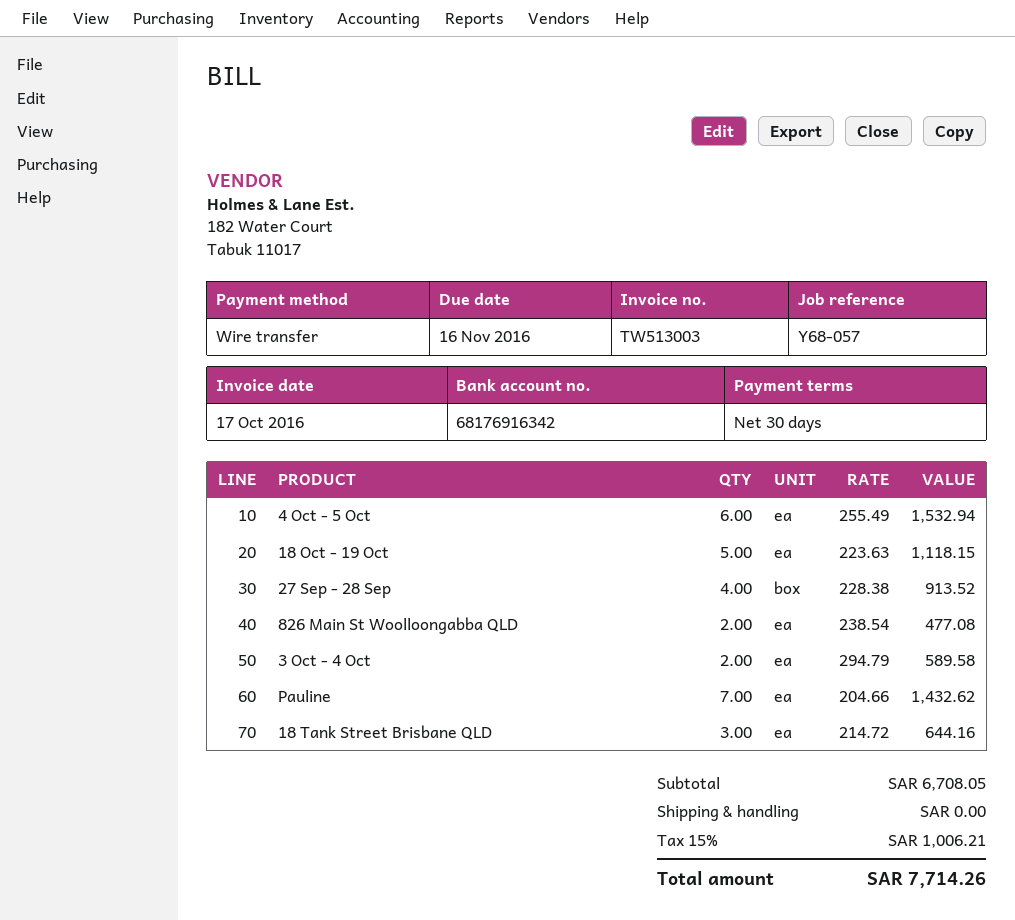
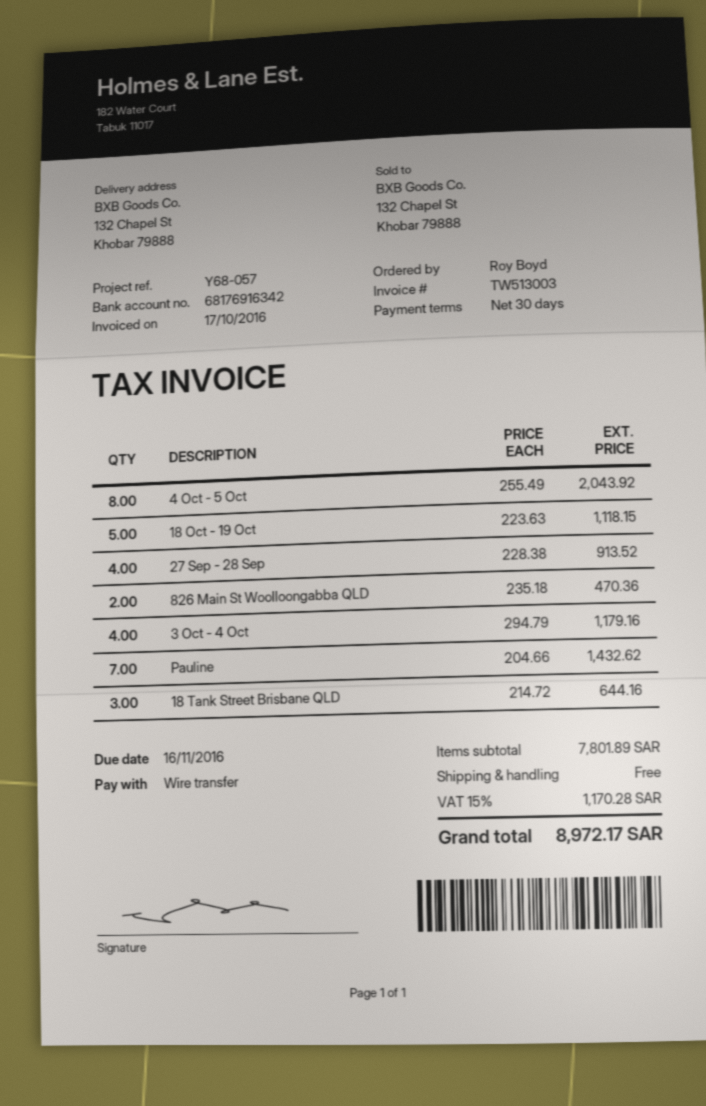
4 Oct - 5 Oct: 6 x 255.49 = 1532.94 -> 8 x 255.49 = 2043.92
826 Main St Woolloongabba QLD: 2 x 238.54 = 477.08 -> 2 x 235.18 = 470.36
3 Oct - 4 Oct: 2 x 294.79 = 589.58 -> 4 x 294.79 = 1179.16
subtotal: 6708.05 -> 7801.89
tax: 15% = 1006.21 -> 15% = 1170.28
total: 7714.26 -> 8972.17

